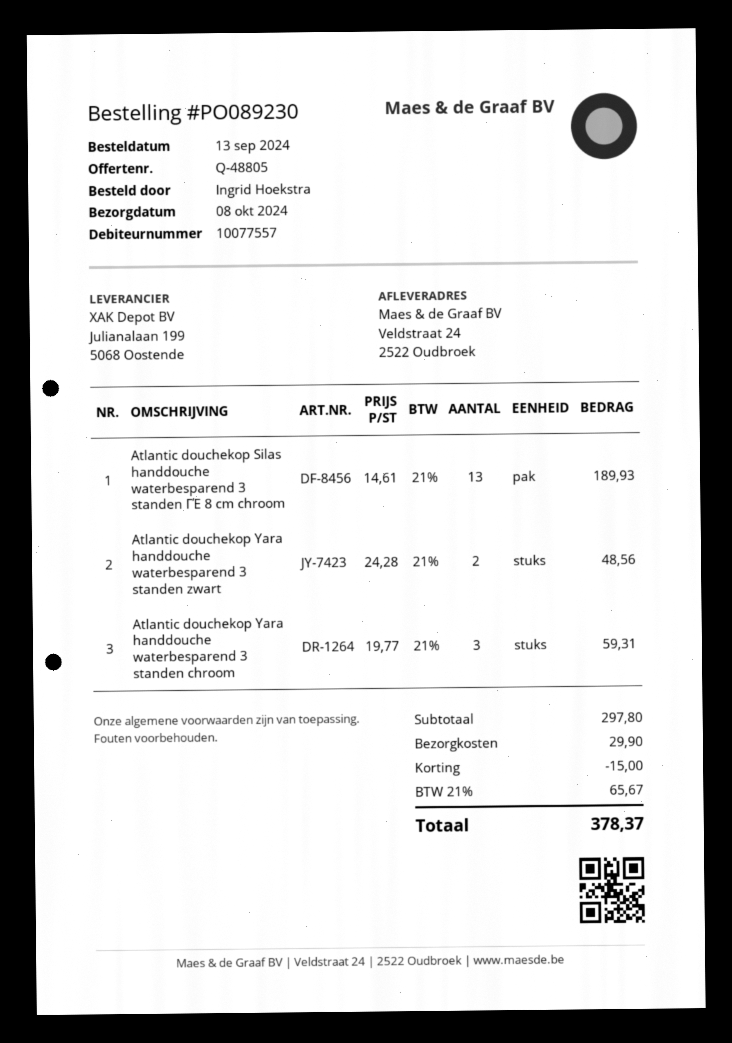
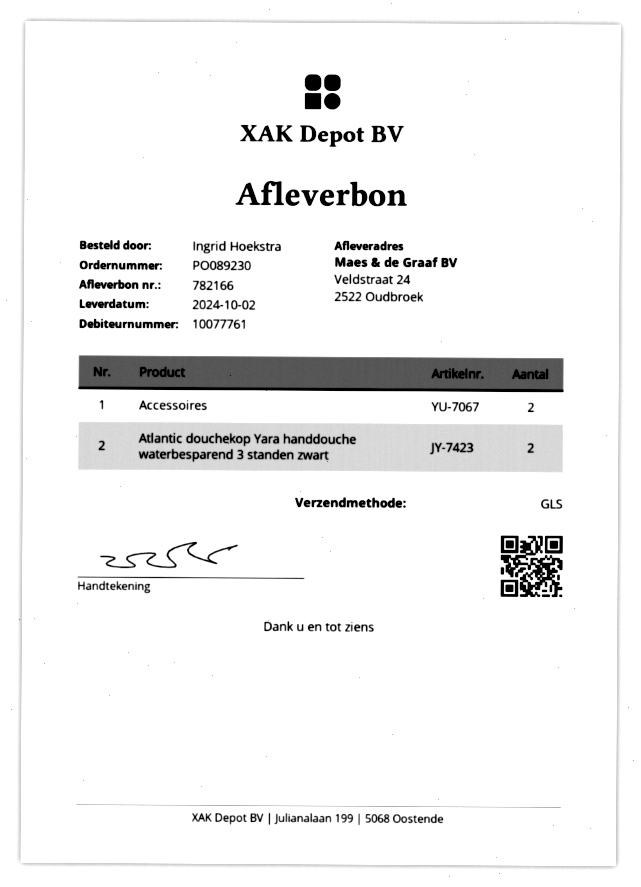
delivery date: 2024-10-08 -> 2024-10-02
customer number: 10077557 -> 10077761
Atlantic douchekop Silas handdouche waterbesparend 3 standen ΓΈ 8 cm chroom: 13 -> none
Atlantic douchekop Yara handdouche waterbesparend 3 standen chroom: 3 -> none
Accessoires: none -> 2

